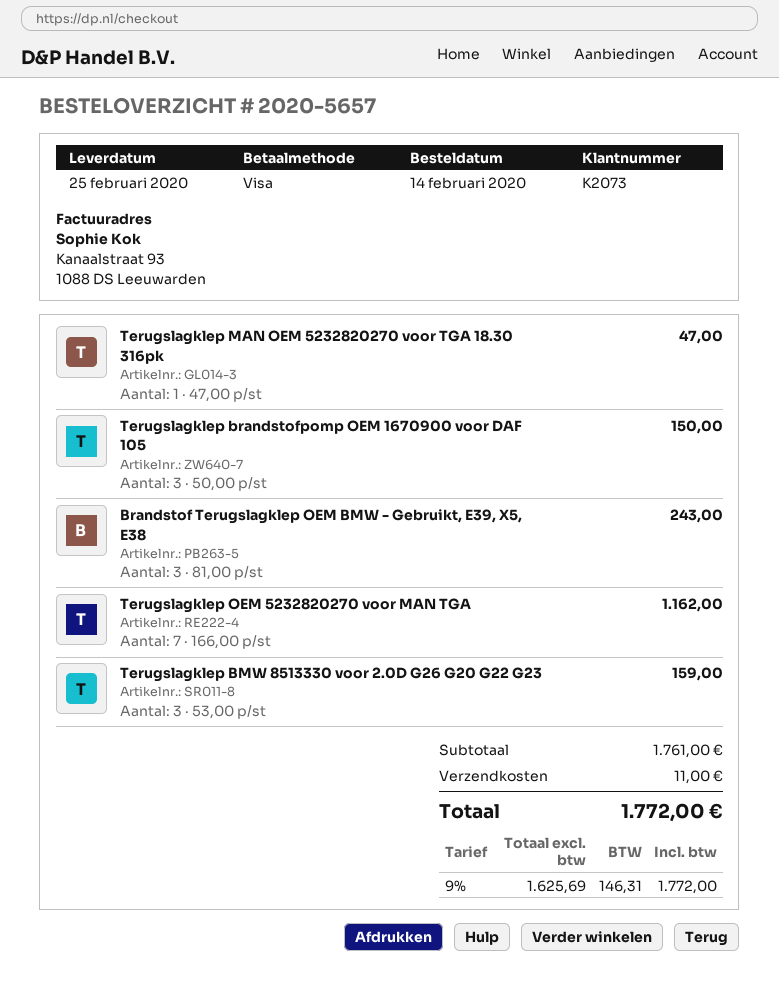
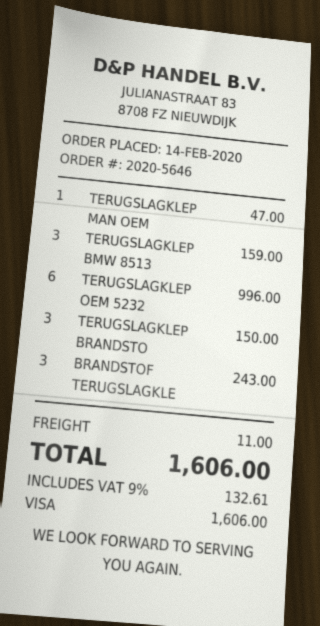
order number: 2020-5657 -> 2020-5646
Terugslagklep OEM 5232820270 voor MAN TGA: 7 for 1162.00 -> 6 for 996.00
tax: 9% = 146.31 -> 9% = 132.61
total: 1772.00 -> 1606.00

